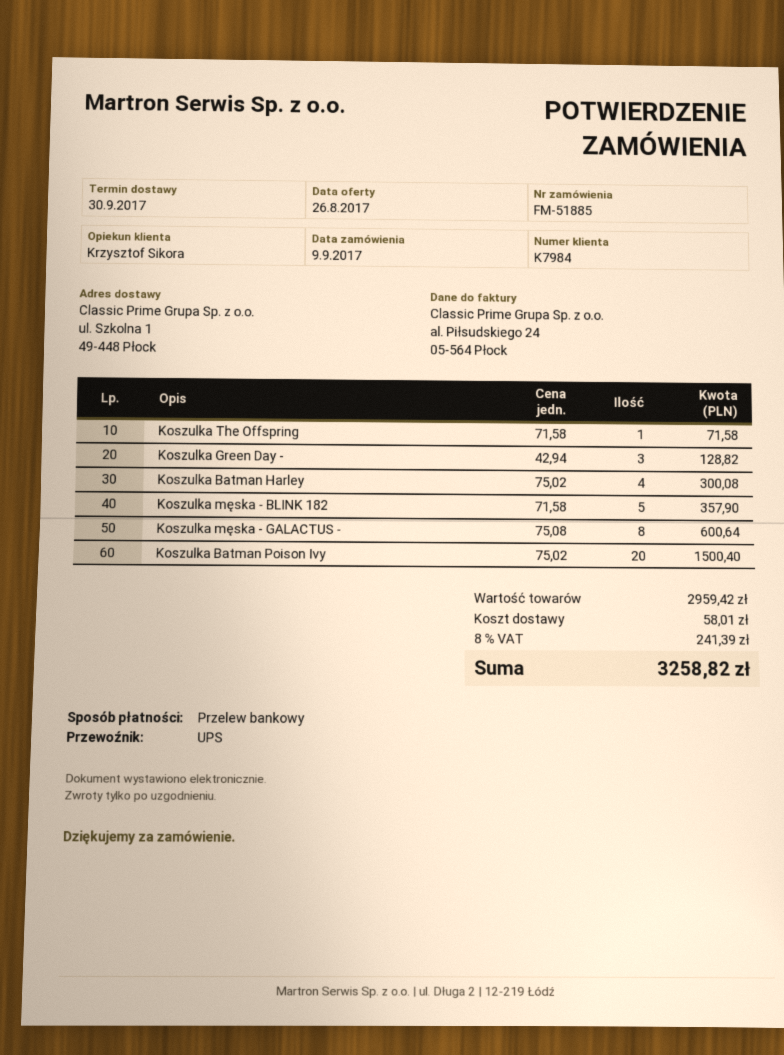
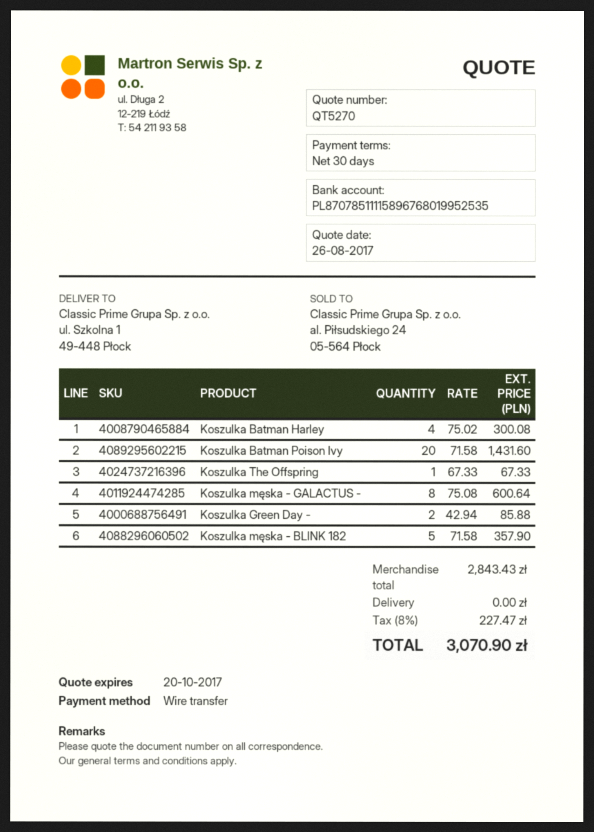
Koszulka The Offspring: 1 x 71.58 = 71.58 -> 1 x 67.33 = 67.33
Koszulka Green Day -: 3 x 42.94 = 128.82 -> 2 x 42.94 = 85.88
Koszulka Batman Poison Ivy: 20 x 75.02 = 1500.40 -> 20 x 71.58 = 1431.60
subtotal: 2959.42 -> 2843.43
shipping: 58.01 -> 0.00
tax: 8% = 241.39 -> 8% = 227.47
total: 3258.82 -> 3070.90

